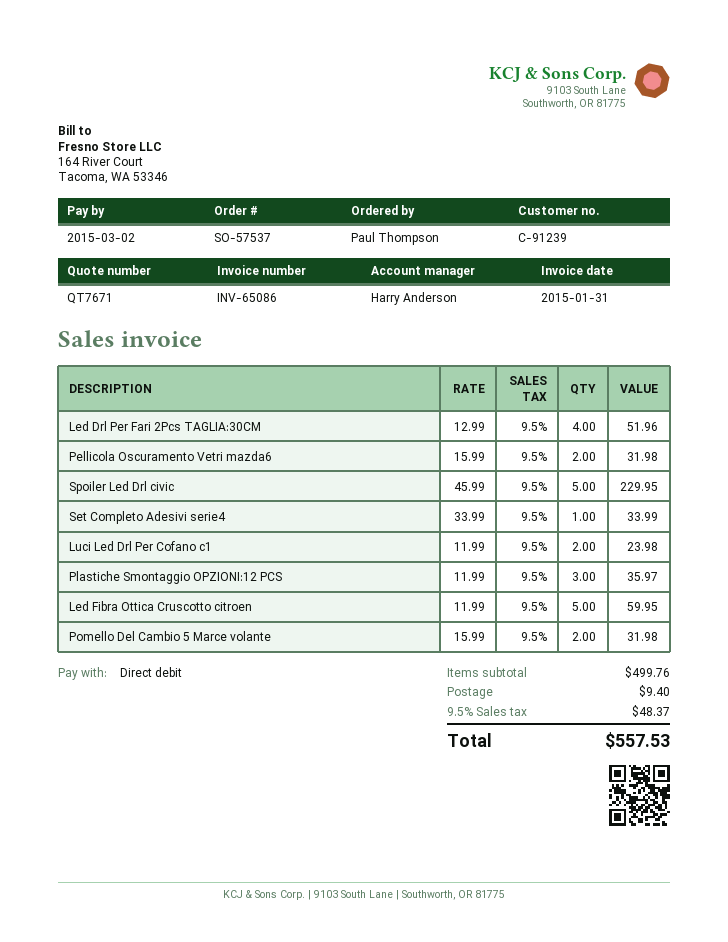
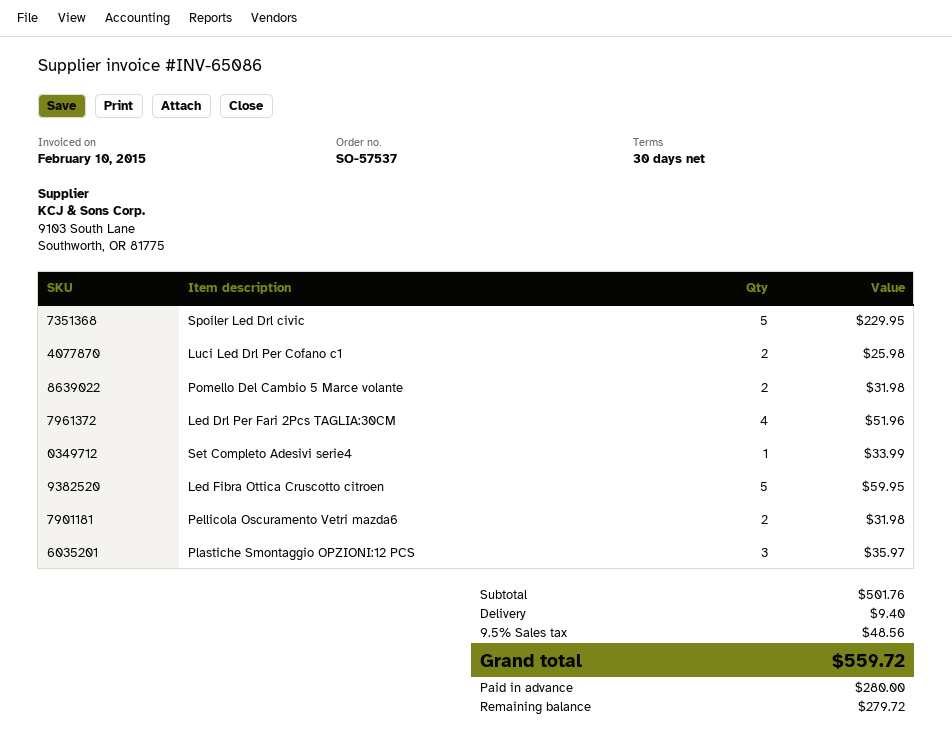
invoice date: 2015-01-31 -> 2015-02-10
Luci Led Drl Per Cofano c1: 2 for 23.98 -> 2 for 25.98
subtotal: 499.76 -> 501.76
tax: 9.5% = 48.37 -> 9.5% = 48.56
total: 557.53 -> 559.72

